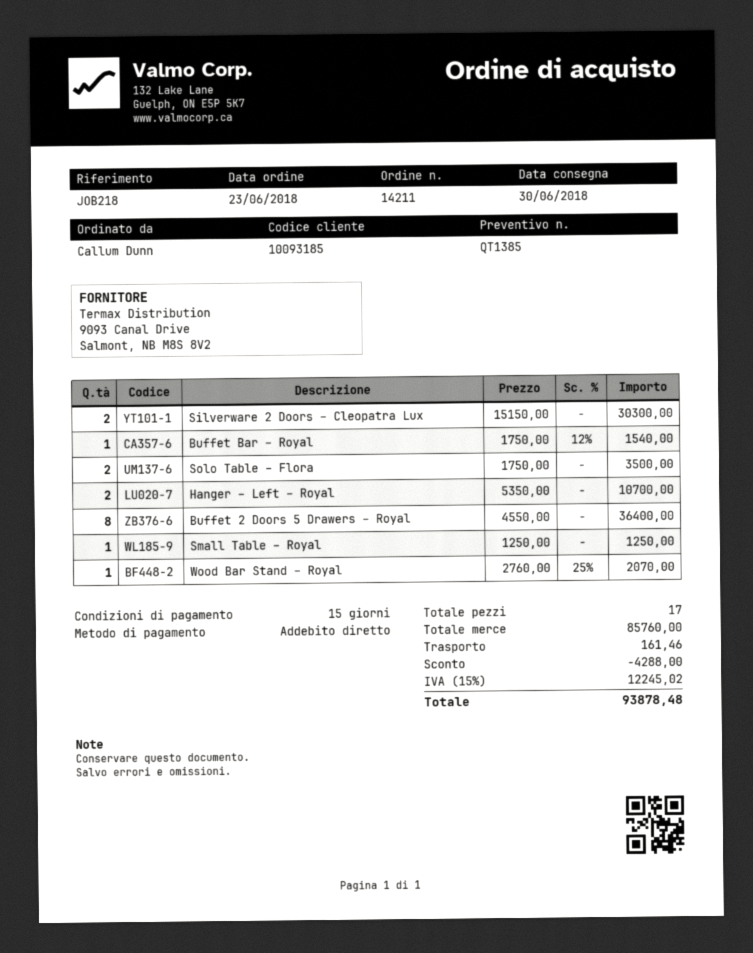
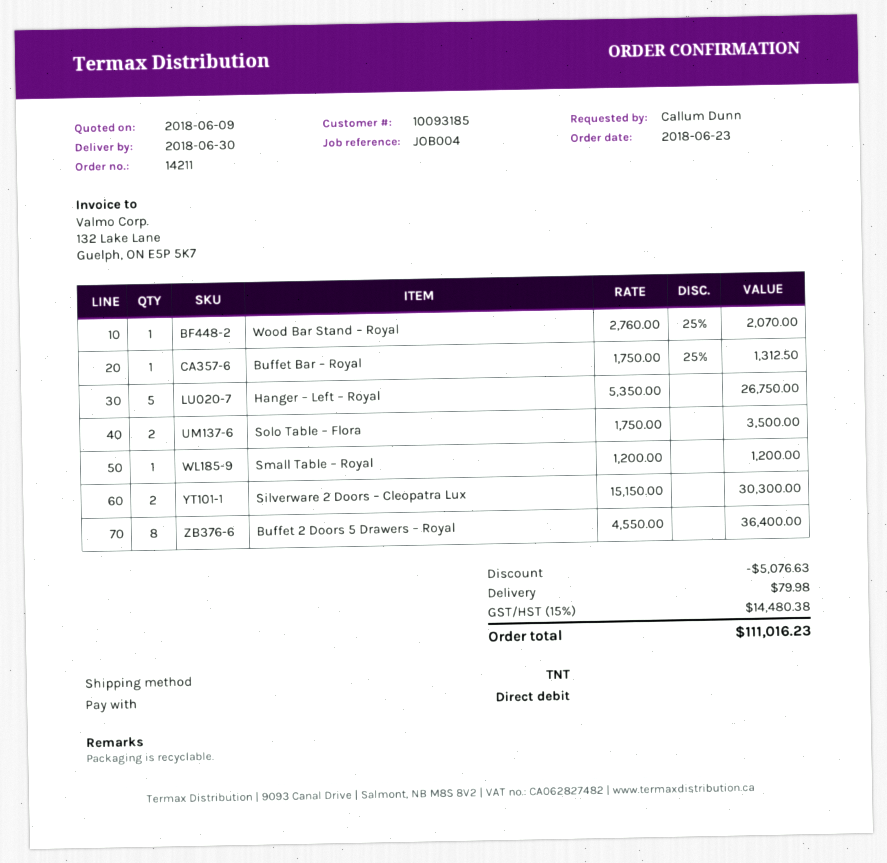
reference: JOB218 -> JOB004
Buffet Bar – Royal: 1 x 1750.00 - 12% = 1540.00 -> 1 x 1750.00 - 25% = 1312.50
Hanger – Left – Royal: 2 x 5350.00 = 10700.00 -> 5 x 5350.00 = 26750.00
Small Table – Royal: 1 x 1250.00 = 1250.00 -> 1 x 1200.00 = 1200.00
discount: 4288.00 -> 5076.63
shipping: 161.46 -> 79.98
tax: 15% = 12245.02 -> 15% = 14480.38
total: 93878.48 -> 111016.23

